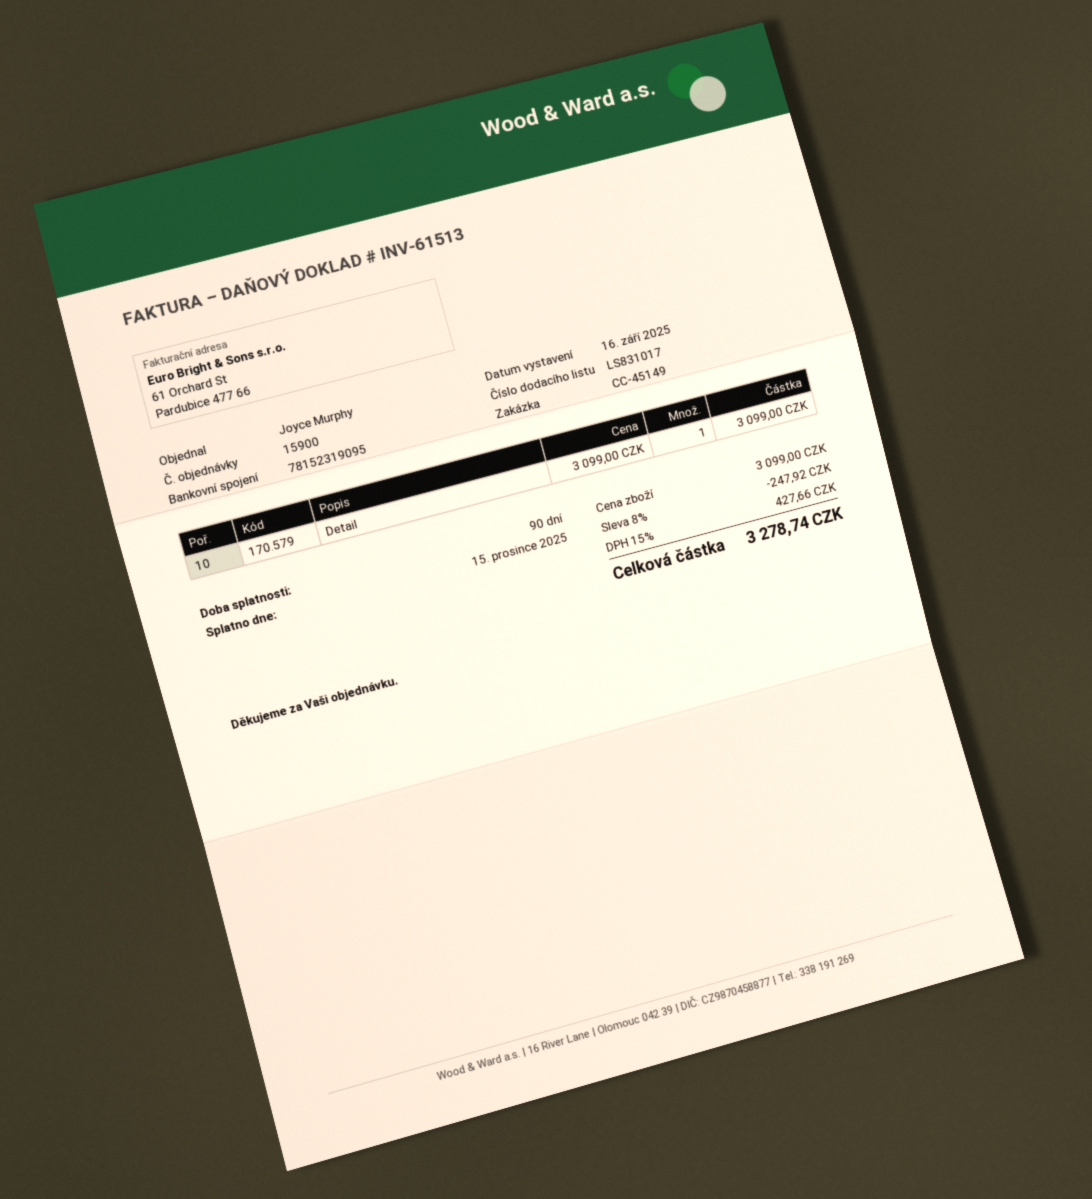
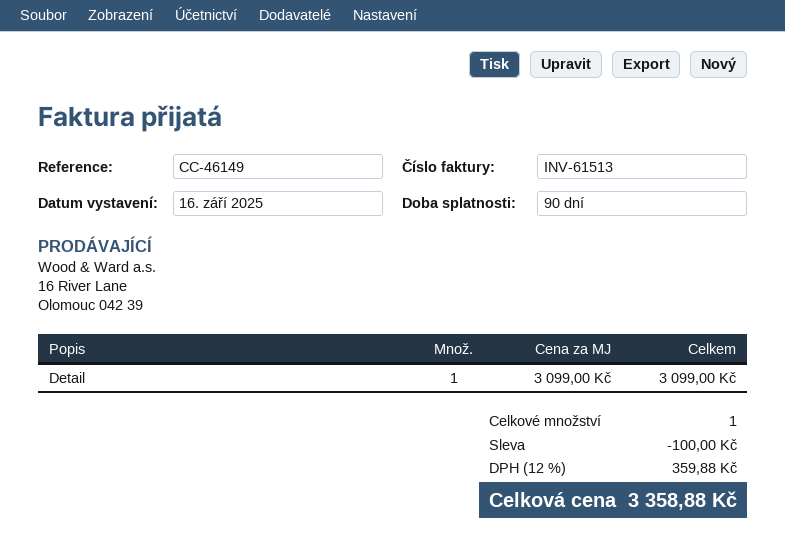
reference: CC-45149 -> CC-46149
discount: 247.92 -> 100.00
tax: 15% = 427.66 -> 12% = 359.88
total: 3278.74 -> 3358.88

